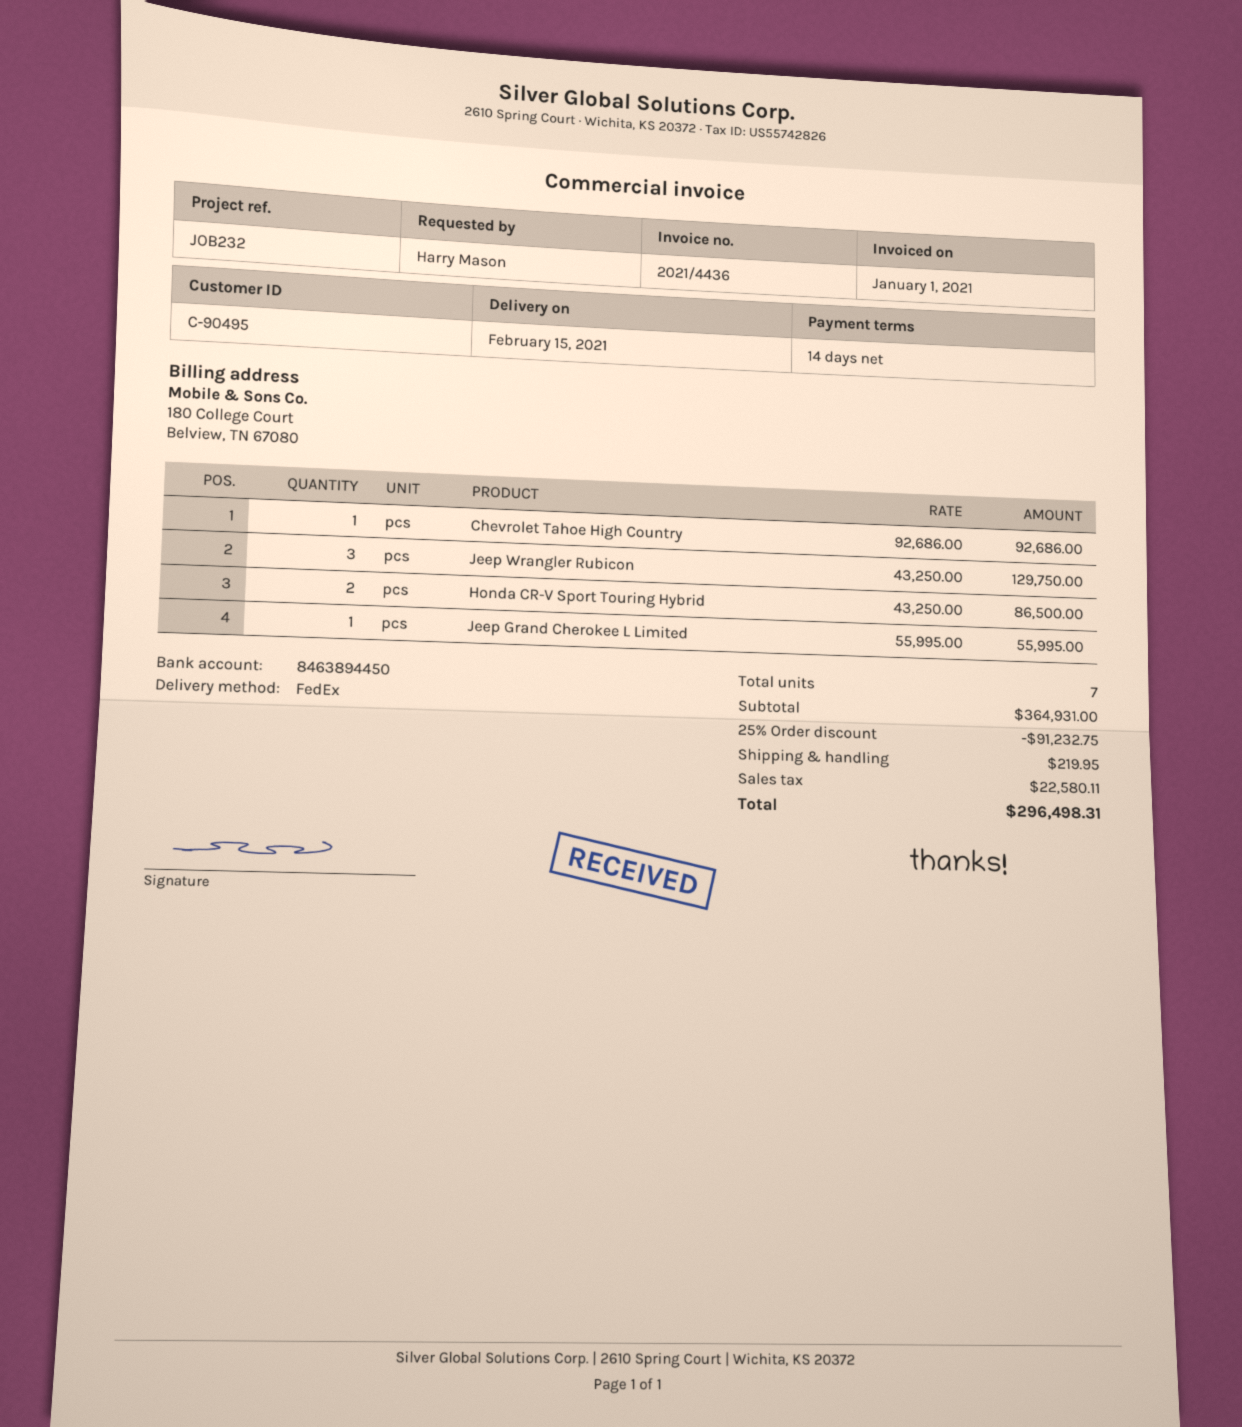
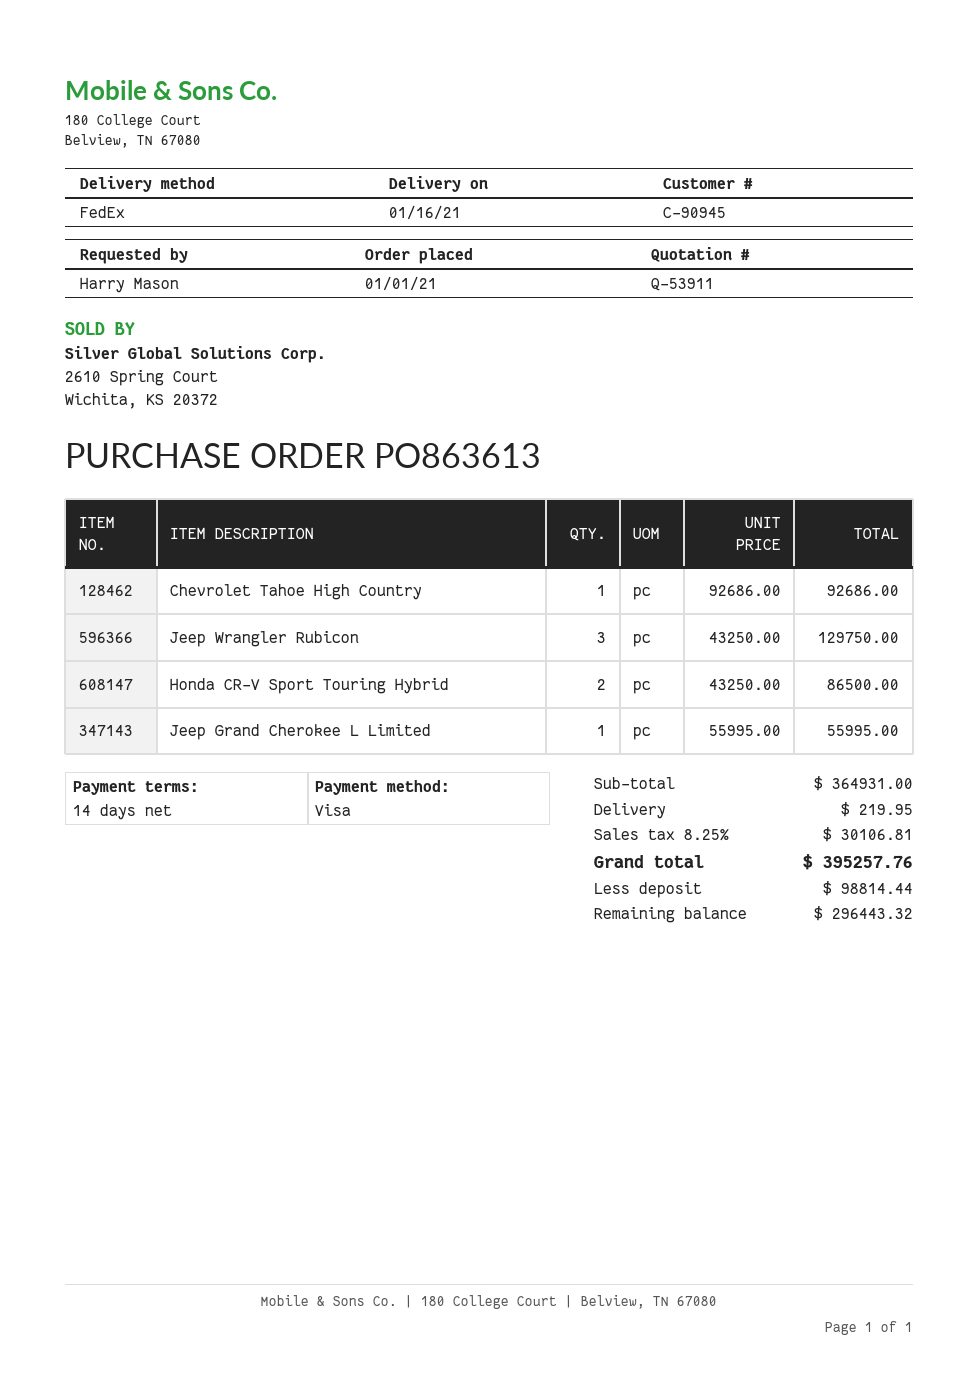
delivery date: 2021-02-15 -> 2021-01-16
customer number: C-90495 -> C-90945
discount: 25% = 91232.75 -> none
tax: 22580.11 -> 30106.81
total: 296498.31 -> 395257.76

